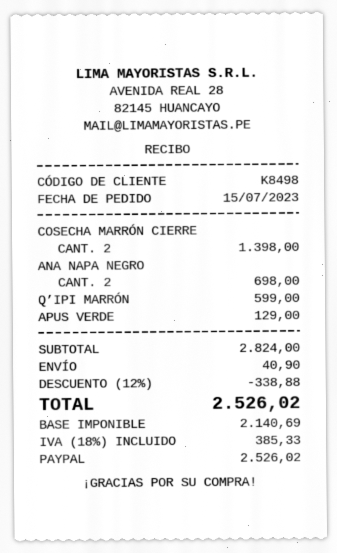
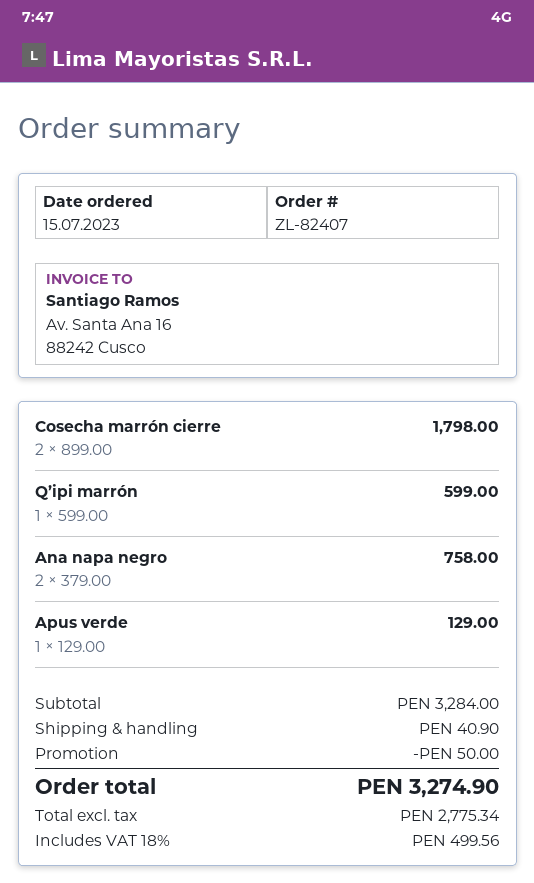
COSECHA MARRÓN CIERRE: 2 for 1398.00 -> 2 for 1798.00
ANA NAPA NEGRO: 2 for 698.00 -> 2 for 758.00
subtotal: 2824.00 -> 3284.00
discount: 338.88 -> 50.00
net: 2140.69 -> 2775.34
tax: 18% = 385.33 -> 18% = 499.56
total: 2526.02 -> 3274.90

